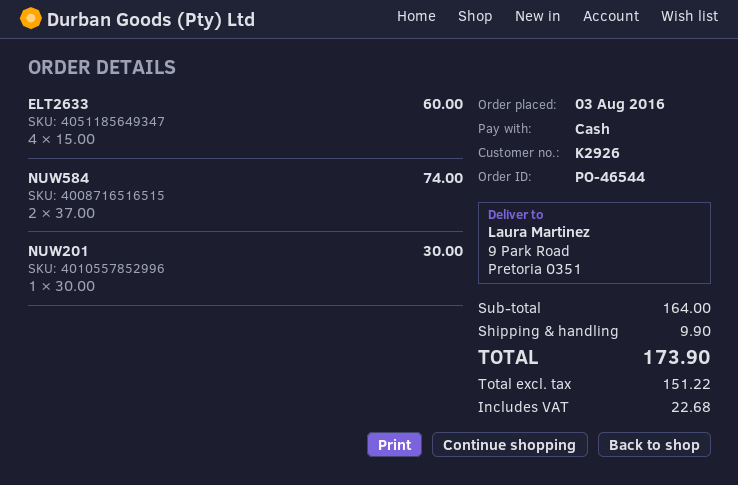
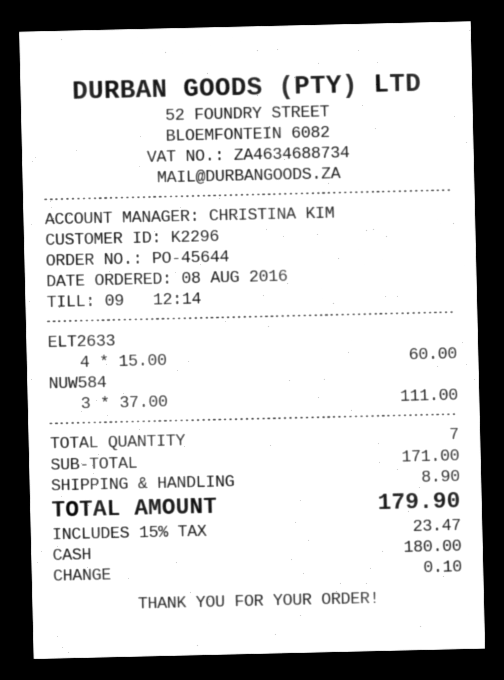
order number: PO-46544 -> PO-45644
order date: 2016-08-03 -> 2016-08-08
customer number: K2926 -> K2296
NUW584: 2 x 37.00 = 74.00 -> 3 x 37.00 = 111.00
NUW201: 1 x 30.00 = 30.00 -> none
subtotal: 164.00 -> 171.00
shipping: 9.90 -> 8.90
tax: 22.68 -> 23.47
total: 173.90 -> 179.90

